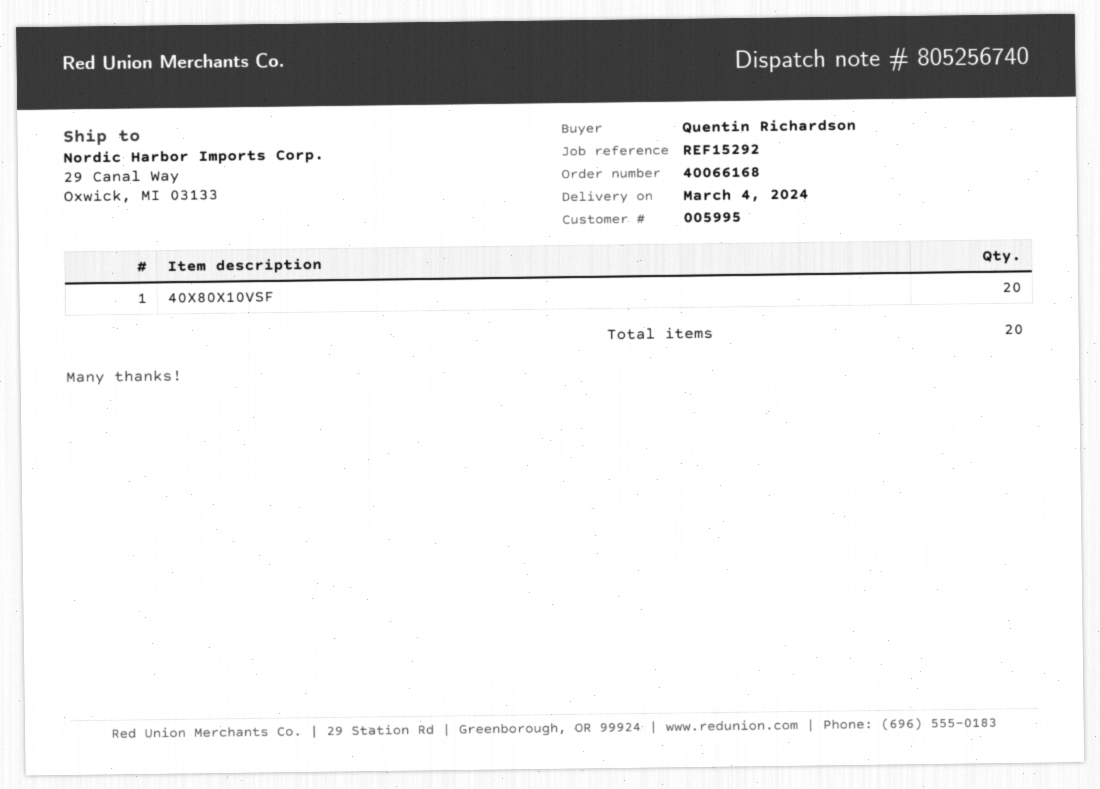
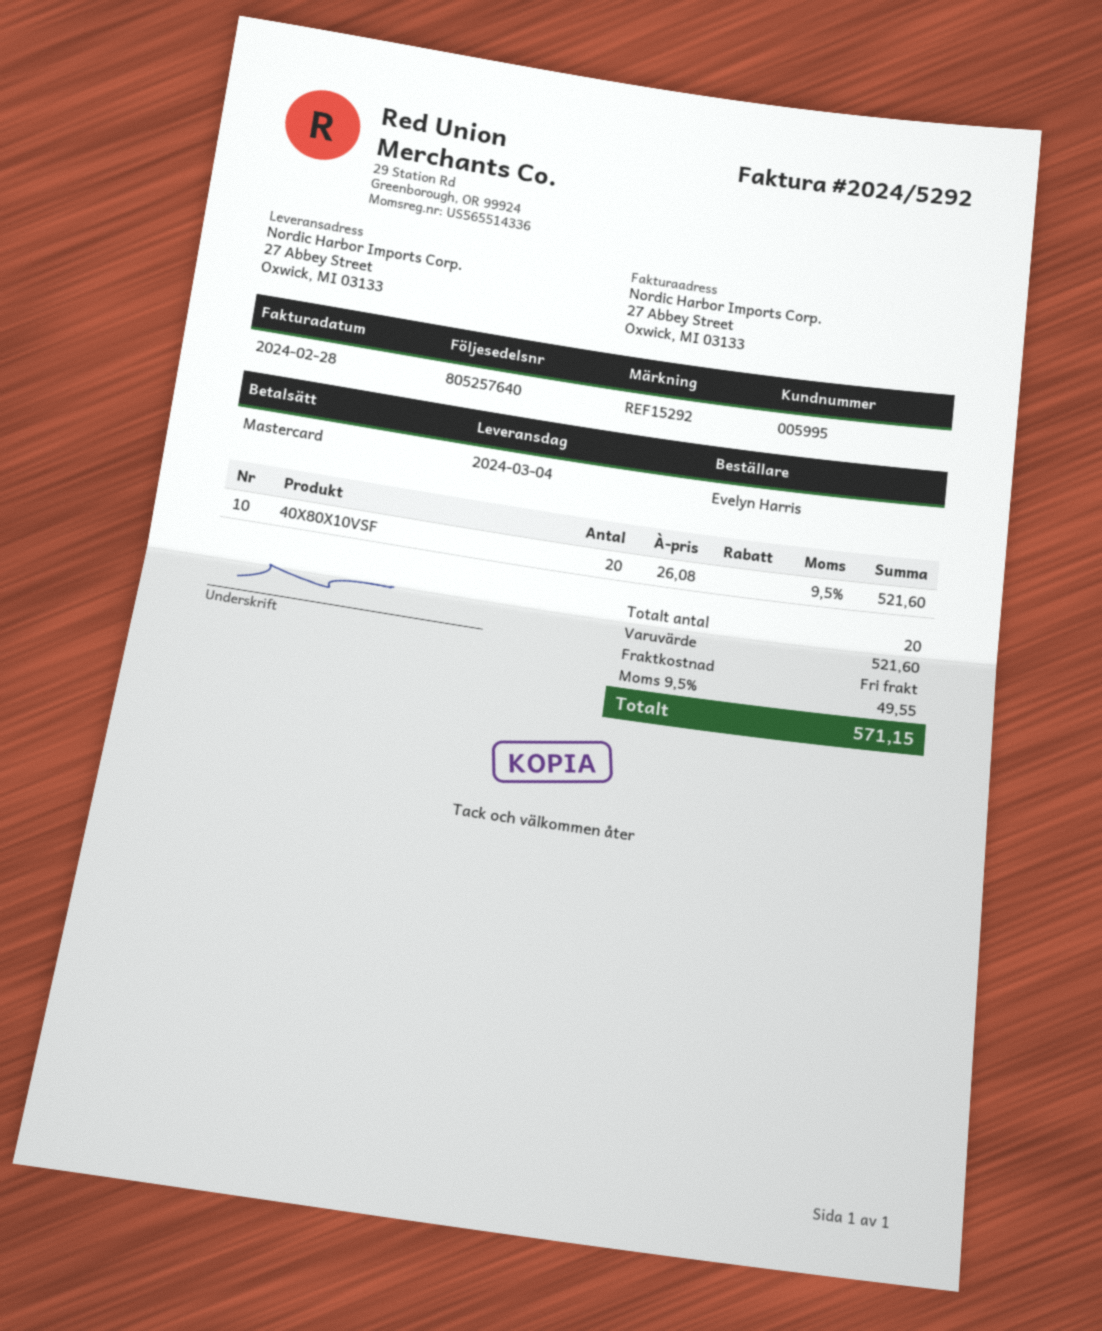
delivery note number: 805256740 -> 805257640
ordered by: Quentin Richardson -> Evelyn Harris
ship to: 29 Canal Way, Oxwick, MI 03133 -> 27 Abbey Street, Oxwick, MI 03133

